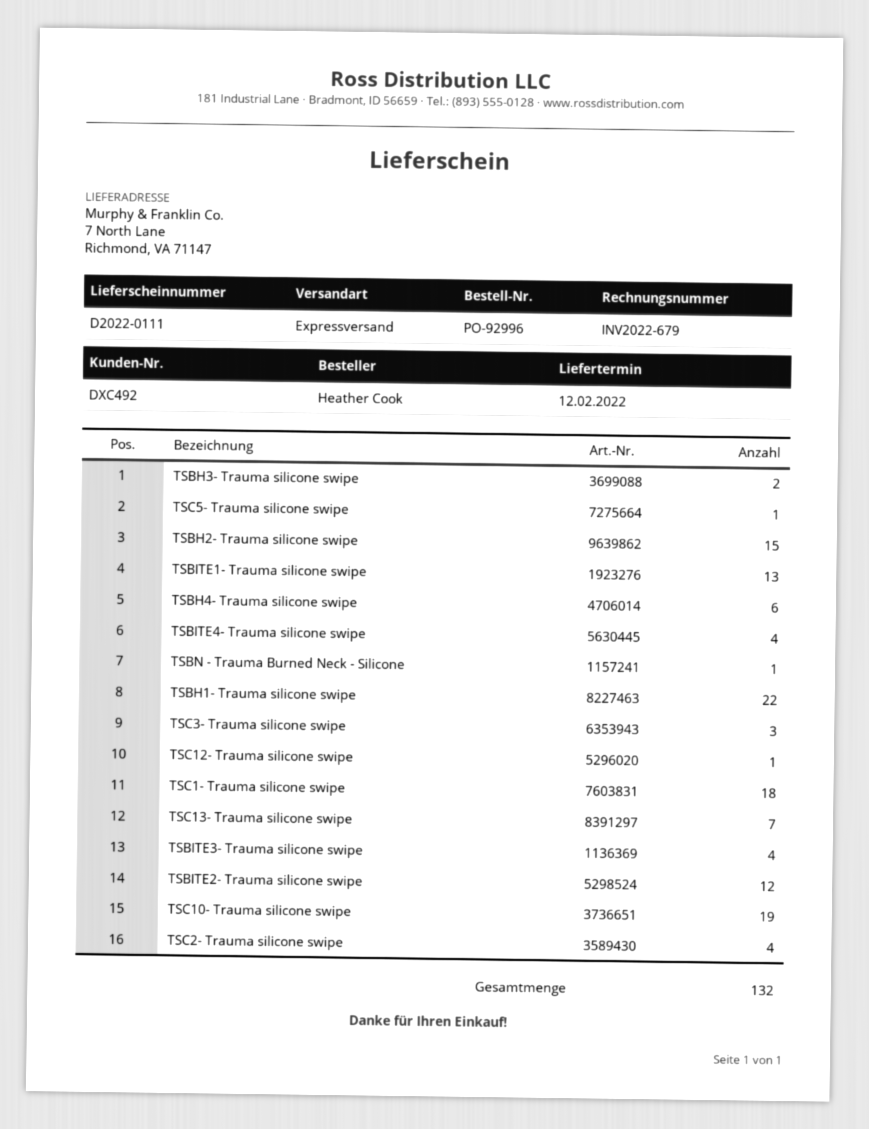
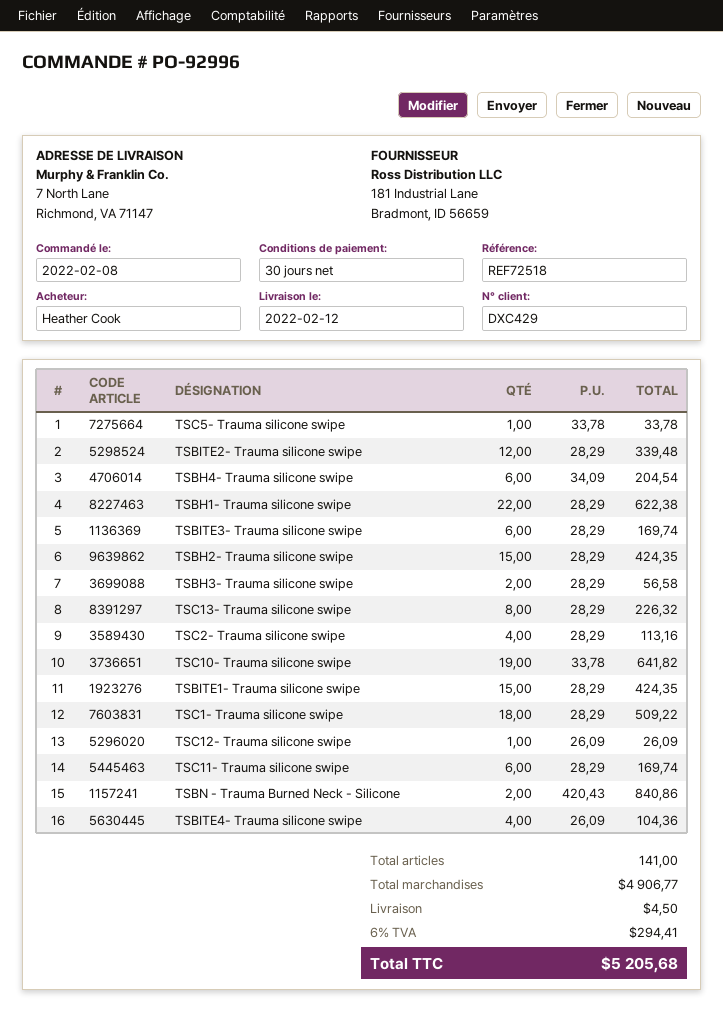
customer number: DXC492 -> DXC429
TSBITE1- Trauma silicone swipe: 13 -> 15
TSBN - Trauma Burned Neck - Silicone: 1 -> 2
TSC3- Trauma silicone swipe: 3 -> none
TSC13- Trauma silicone swipe: 7 -> 8
TSBITE3- Trauma silicone swipe: 4 -> 6
TSC11- Trauma silicone swipe: none -> 6
total quantity: 132 -> 141

